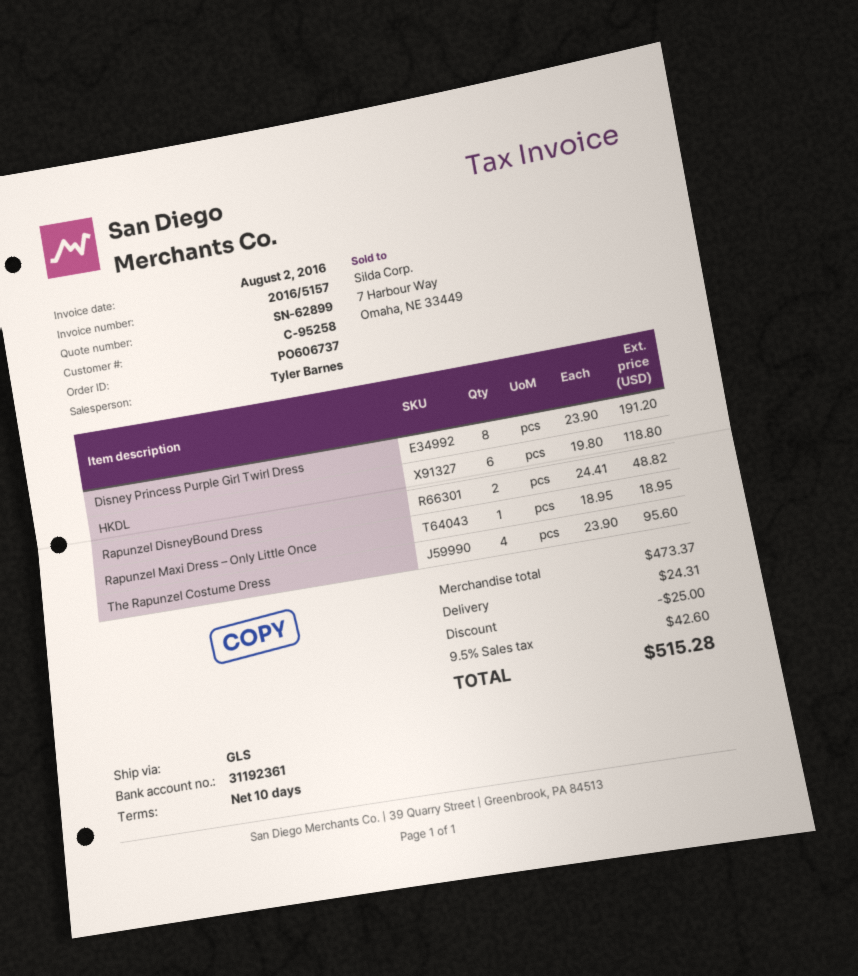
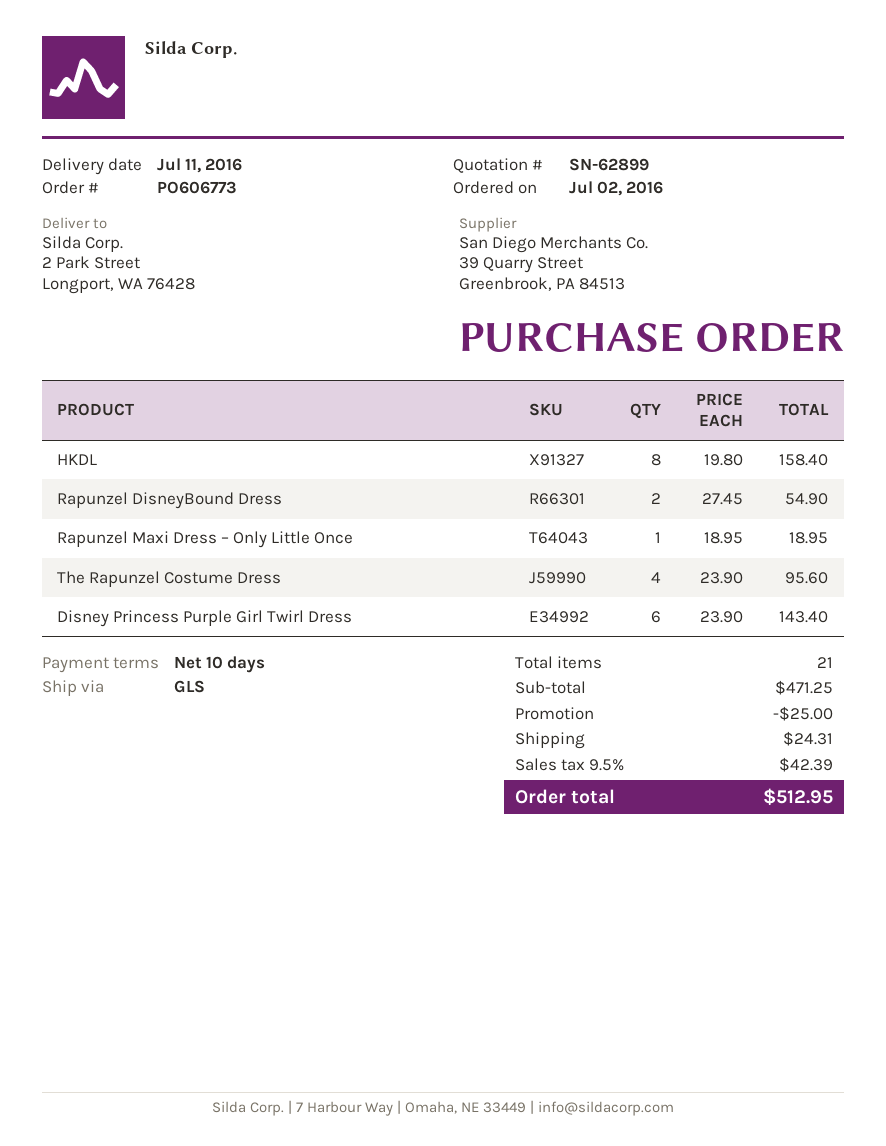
order number: PO606737 -> PO606773
Disney Princess Purple Girl Twirl Dress: 8 x 23.90 = 191.20 -> 6 x 23.90 = 143.40
HKDL: 6 x 19.80 = 118.80 -> 8 x 19.80 = 158.40
Rapunzel DisneyBound Dress: 2 x 24.41 = 48.82 -> 2 x 27.45 = 54.90
subtotal: 473.37 -> 471.25
tax: 9.5% = 42.60 -> 9.5% = 42.39
total: 515.28 -> 512.95

